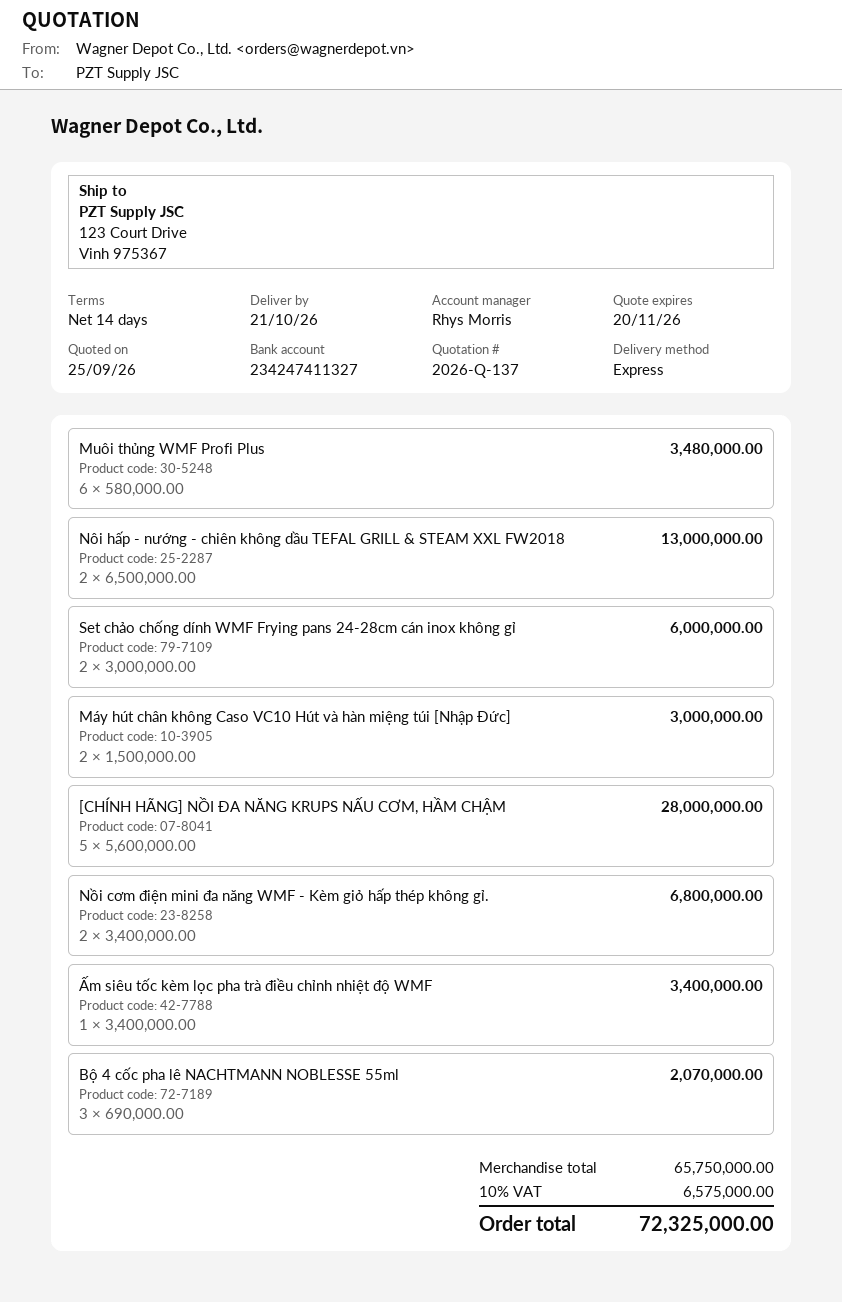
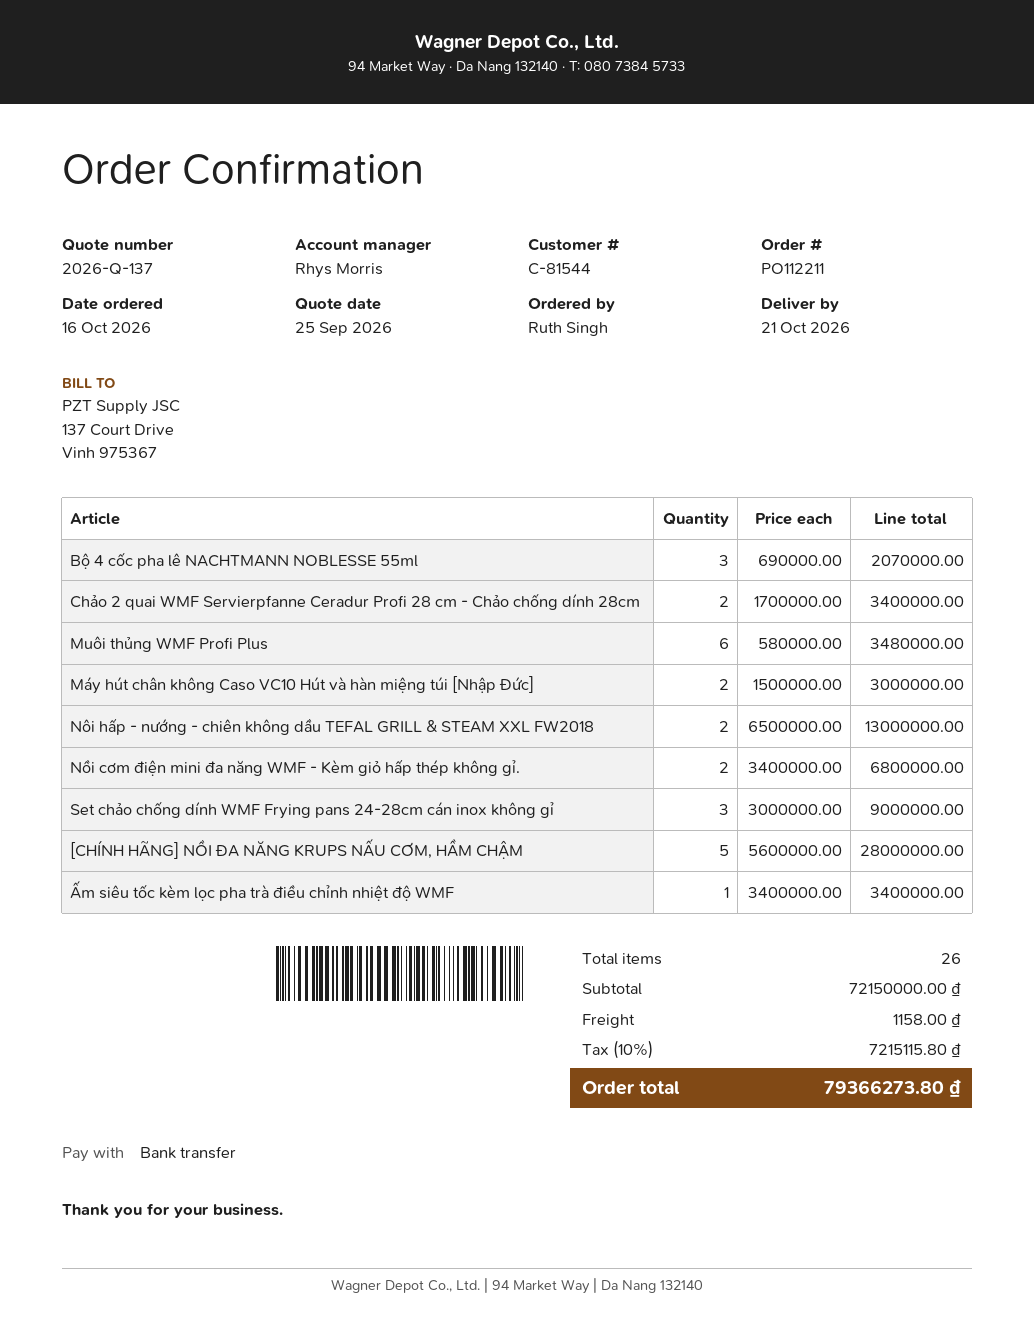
Set chảo chống dính WMF Frying pans 24-28cm cán inox không gỉ: 2 x 3000000.00 = 6000000.00 -> 3 x 3000000.00 = 9000000.00
Chảo 2 quai WMF Servierpfanne Ceradur Profi 28 cm - Chảo chống dính 28cm: none -> 2 x 1700000.00 = 3400000.00
subtotal: 65750000.00 -> 72150000.00
shipping: none -> 1158.00
tax: 10% = 6575000.00 -> 10% = 7215115.80
total: 72325000.00 -> 79366273.80

